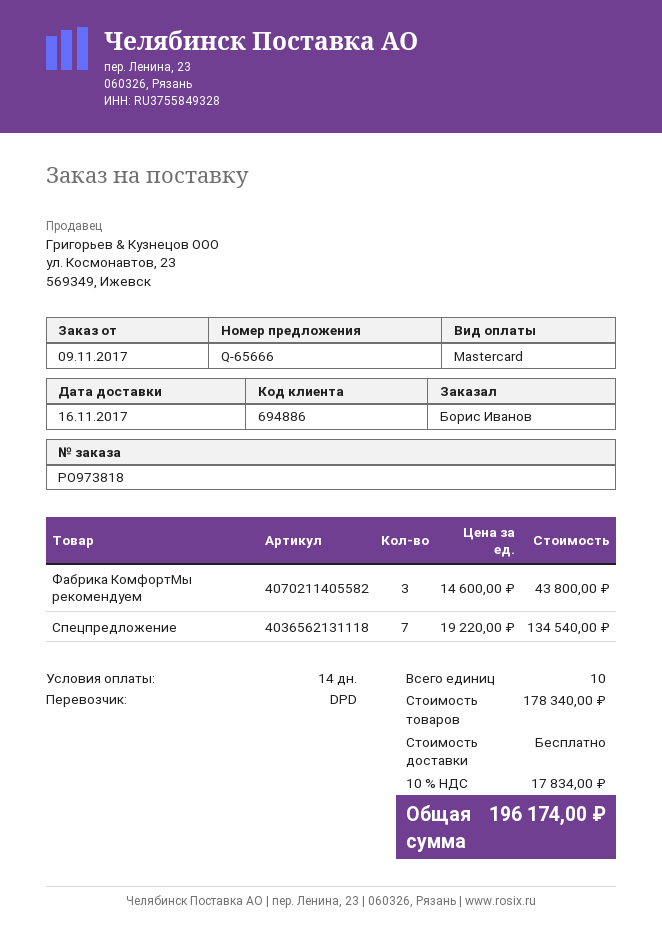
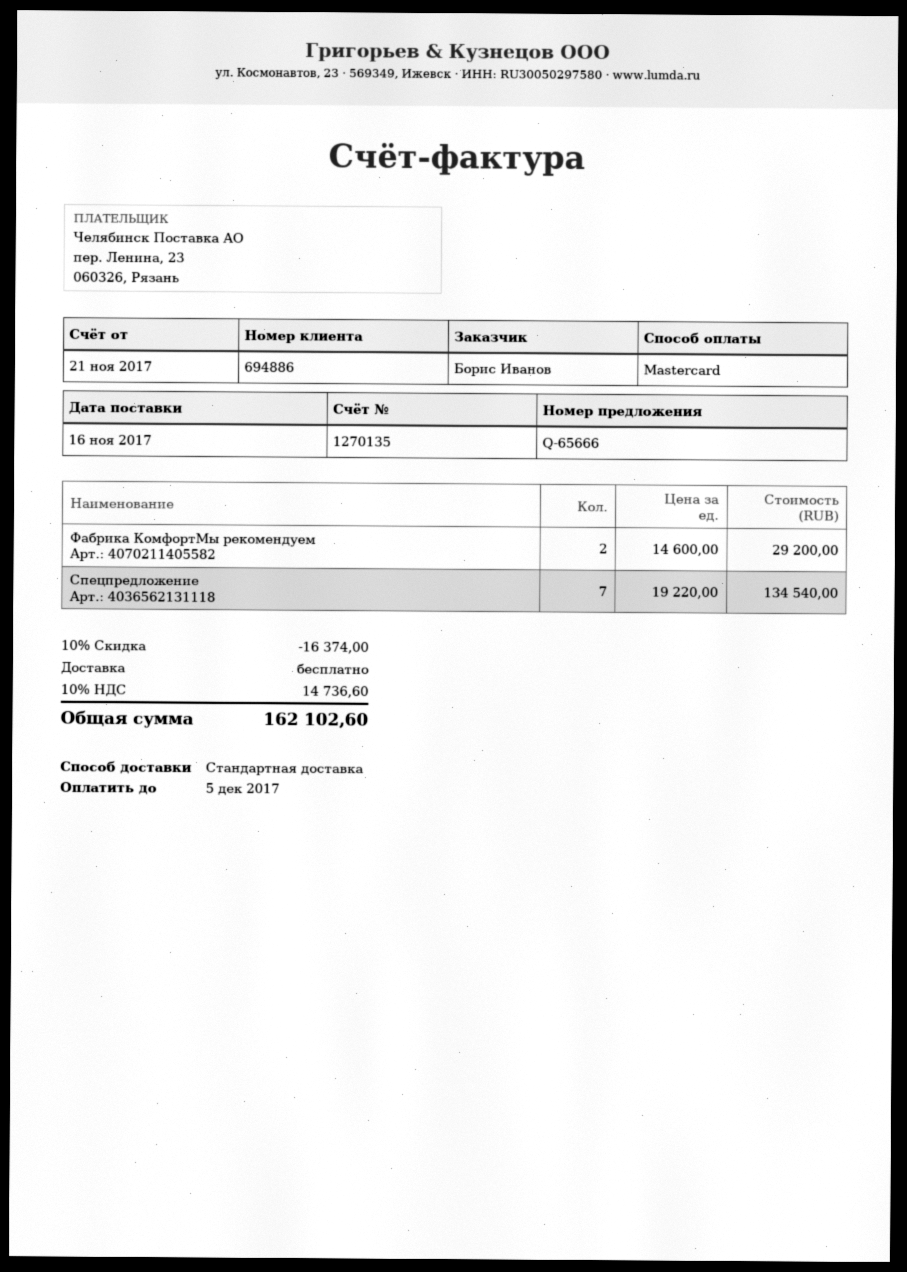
shipping method: DPD -> standard
Фабрика КомфортМы рекомендуем: 3 x 14600.00 = 43800.00 -> 2 x 14600.00 = 29200.00
discount: none -> 10% = 16374.00
tax: 10% = 17834.00 -> 10% = 14736.60
total: 196174.00 -> 162102.60

